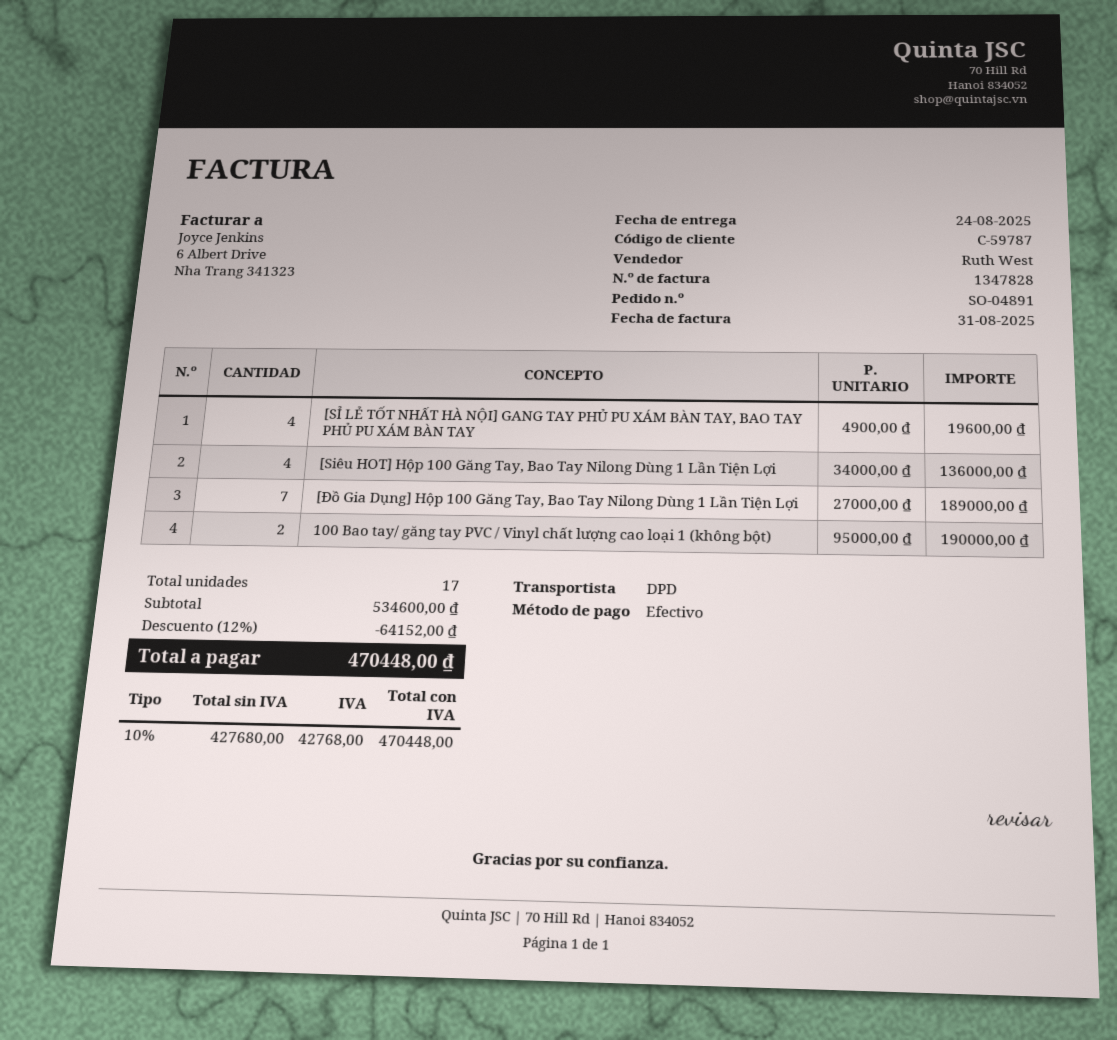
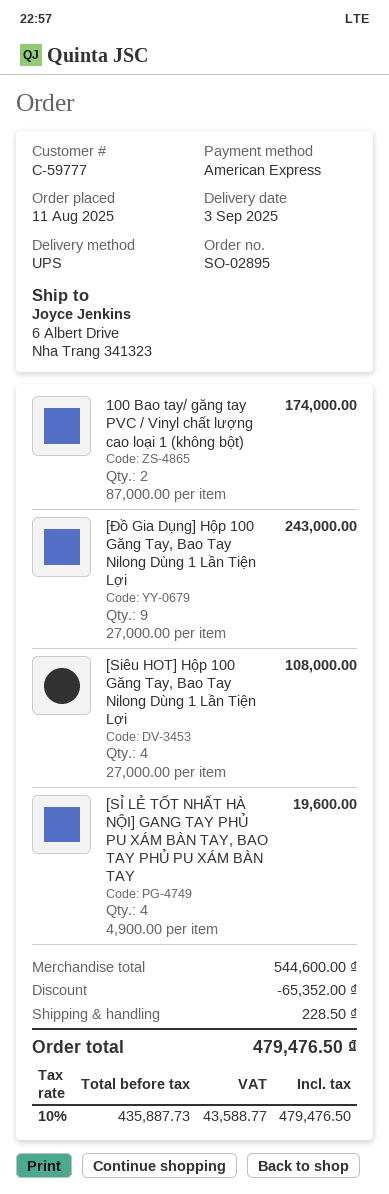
order number: SO-04891 -> SO-02895
delivery date: 2025-08-24 -> 2025-09-03
customer number: C-59787 -> C-59777
payment method: cash -> American Express
shipping method: DPD -> UPS
[Siêu HOT] Hộp 100 Găng Tay, Bao Tay Nilong Dùng 1 Lần Tiện Lợi: 4 x 34000.00 = 136000.00 -> 4 x 27000.00 = 108000.00
[Đồ Gia Dụng] Hộp 100 Găng Tay, Bao Tay Nilong Dùng 1 Lần Tiện Lợi: 7 x 27000.00 = 189000.00 -> 9 x 27000.00 = 243000.00
100 Bao tay/ găng tay PVC / Vinyl chất lượng cao loại 1 (không bột): 2 x 95000.00 = 190000.00 -> 2 x 87000.00 = 174000.00
subtotal: 534600.00 -> 544600.00
discount: 64152.00 -> 65352.00
shipping: none -> 228.50
net: 427680.00 -> 435887.73
tax: 10% = 42768.00 -> 10% = 43588.77
total: 470448.00 -> 479476.50

